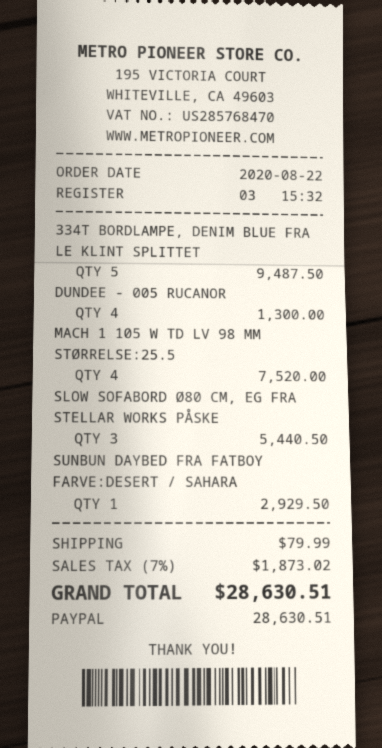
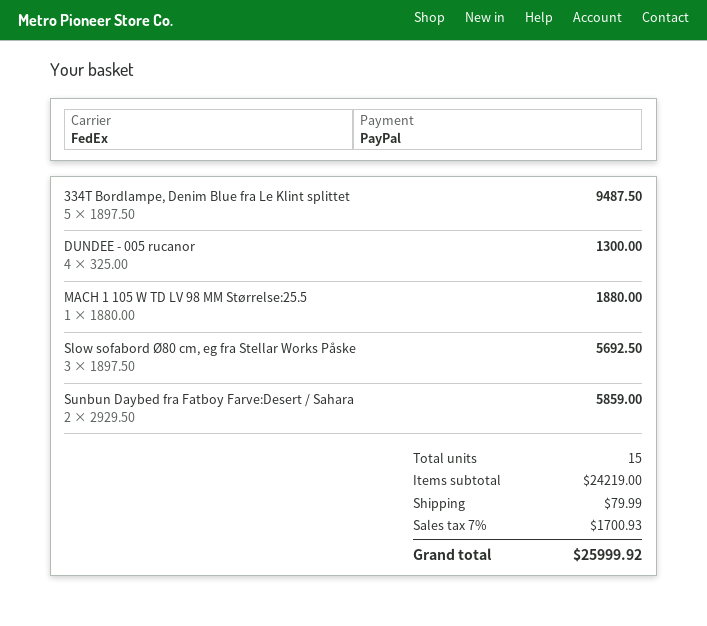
MACH 1 105 W TD LV 98 MM STØRRELSE:25.5: 4 for 7520.00 -> 1 for 1880.00
SLOW SOFABORD Ø80 CM, EG FRA STELLAR WORKS PÅSKE: 3 for 5440.50 -> 3 for 5692.50
SUNBUN DAYBED FRA FATBOY FARVE:DESERT / SAHARA: 1 for 2929.50 -> 2 for 5859.00
tax: 7% = 1873.02 -> 7% = 1700.93
total: 28630.51 -> 25999.92

